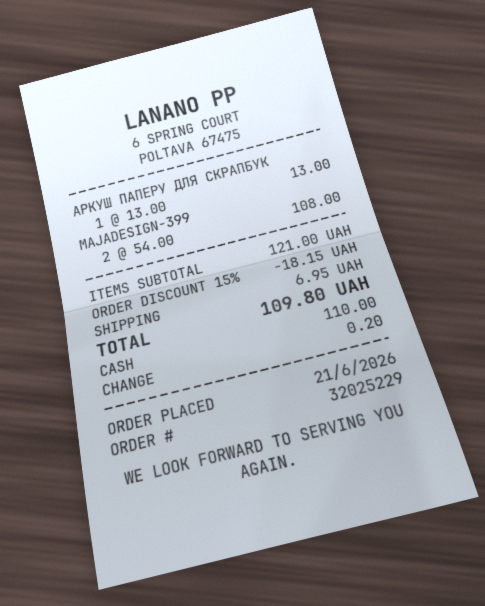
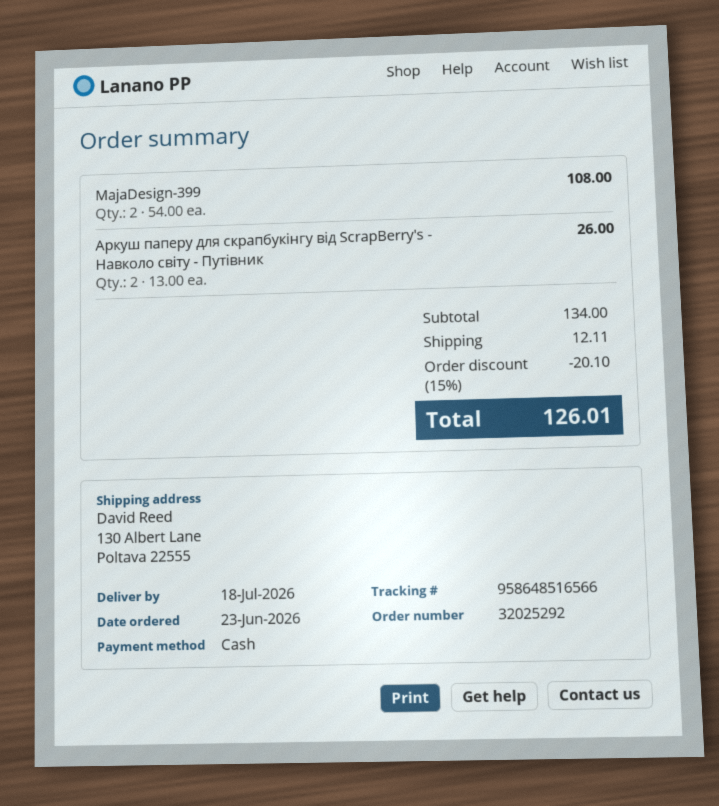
order number: 32025229 -> 32025292
order date: 2026-06-21 -> 2026-06-23
АРКУШ ПАПЕРУ ДЛЯ СКРАПБУК: 1 x 13.00 = 13.00 -> 2 x 13.00 = 26.00
subtotal: 121.00 -> 134.00
discount: 15% = 18.15 -> 15% = 20.10
shipping: 6.95 -> 12.11
total: 109.80 -> 126.01

